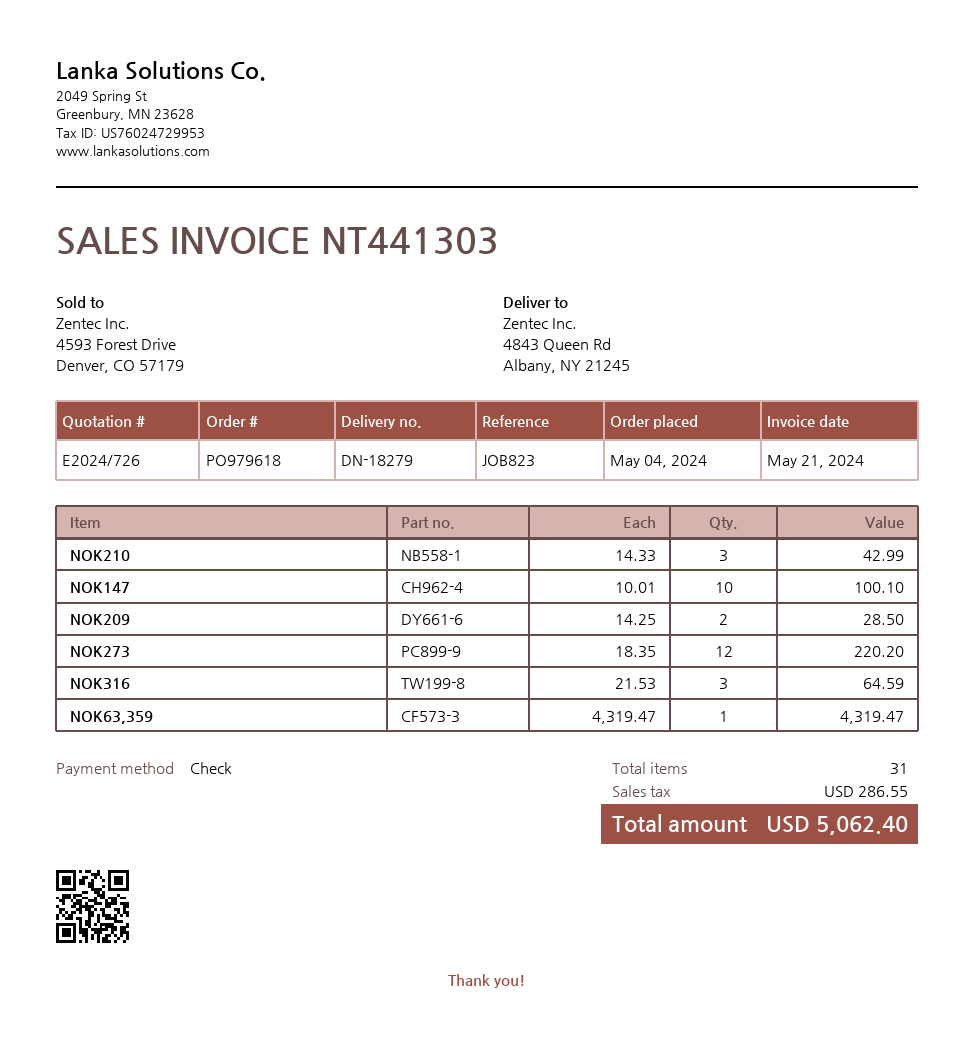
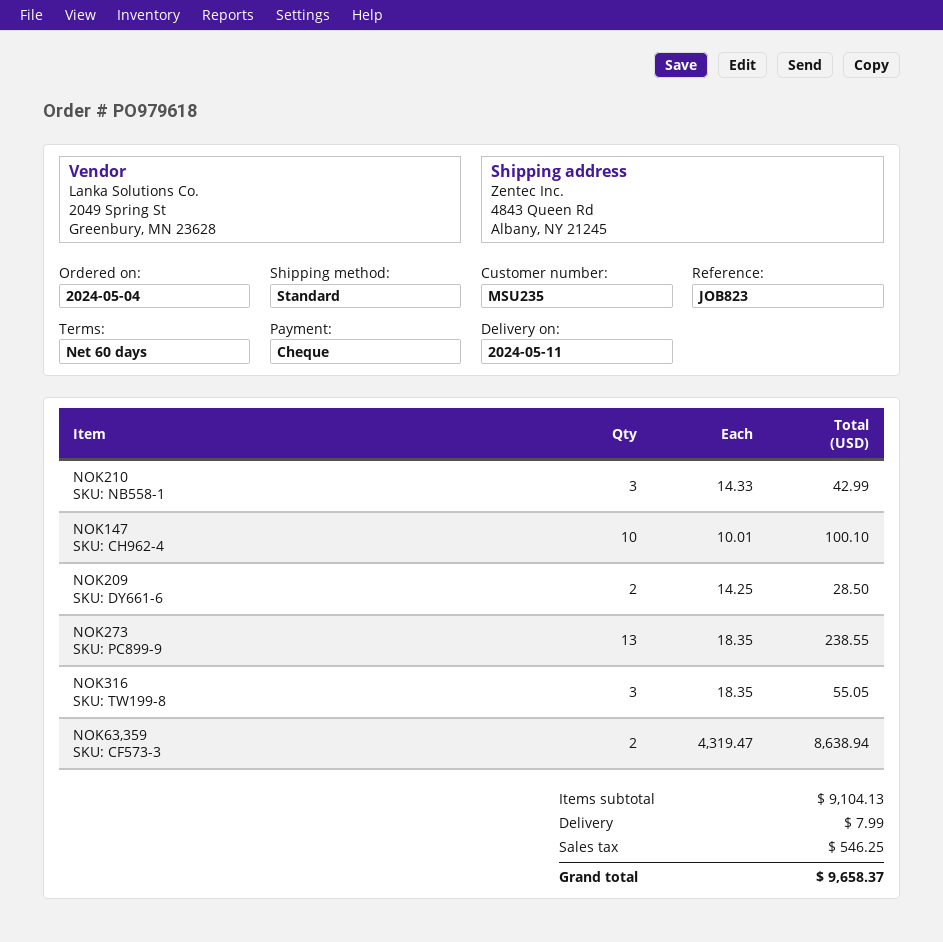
NOK273: 12 x 18.35 = 220.20 -> 13 x 18.35 = 238.55
NOK316: 3 x 21.53 = 64.59 -> 3 x 18.35 = 55.05
NOK63,359: 1 x 4319.47 = 4319.47 -> 2 x 4319.47 = 8638.94
shipping: none -> 7.99
tax: 286.55 -> 546.25
total: 5062.40 -> 9658.37

